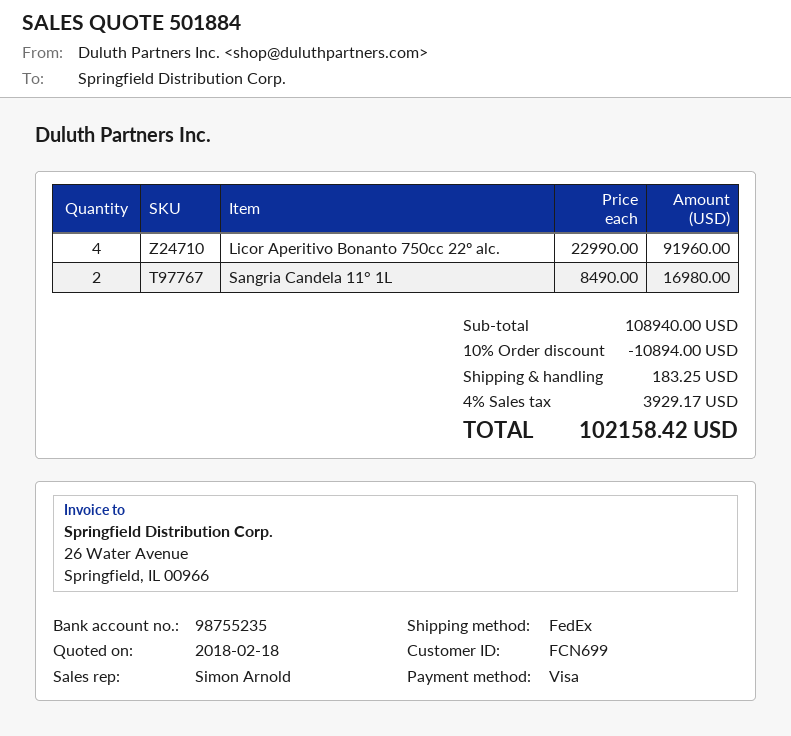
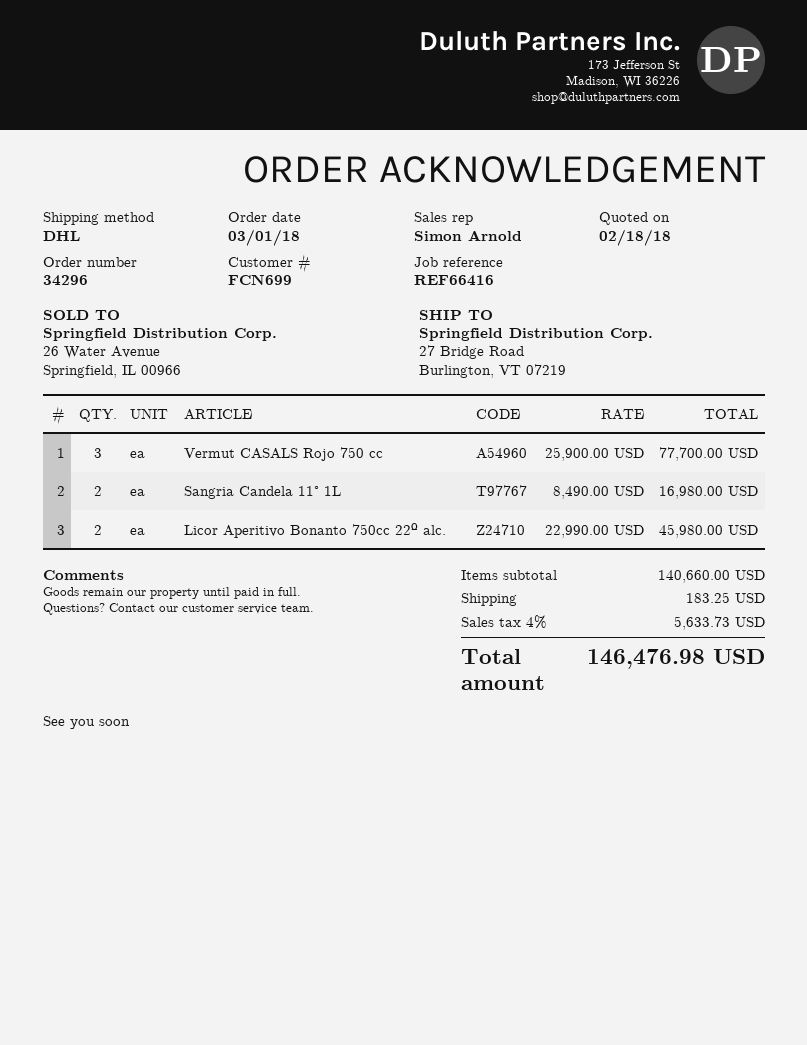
shipping method: FedEx -> DHL
Licor Aperitivo Bonanto 750cc 22º alc.: 4 x 22990.00 = 91960.00 -> 2 x 22990.00 = 45980.00
Vermut CASALS Rojo 750 cc: none -> 3 x 25900.00 = 77700.00
subtotal: 108940.00 -> 140660.00
discount: 10% = 10894.00 -> none
tax: 4% = 3929.17 -> 4% = 5633.73
total: 102158.42 -> 146476.98

